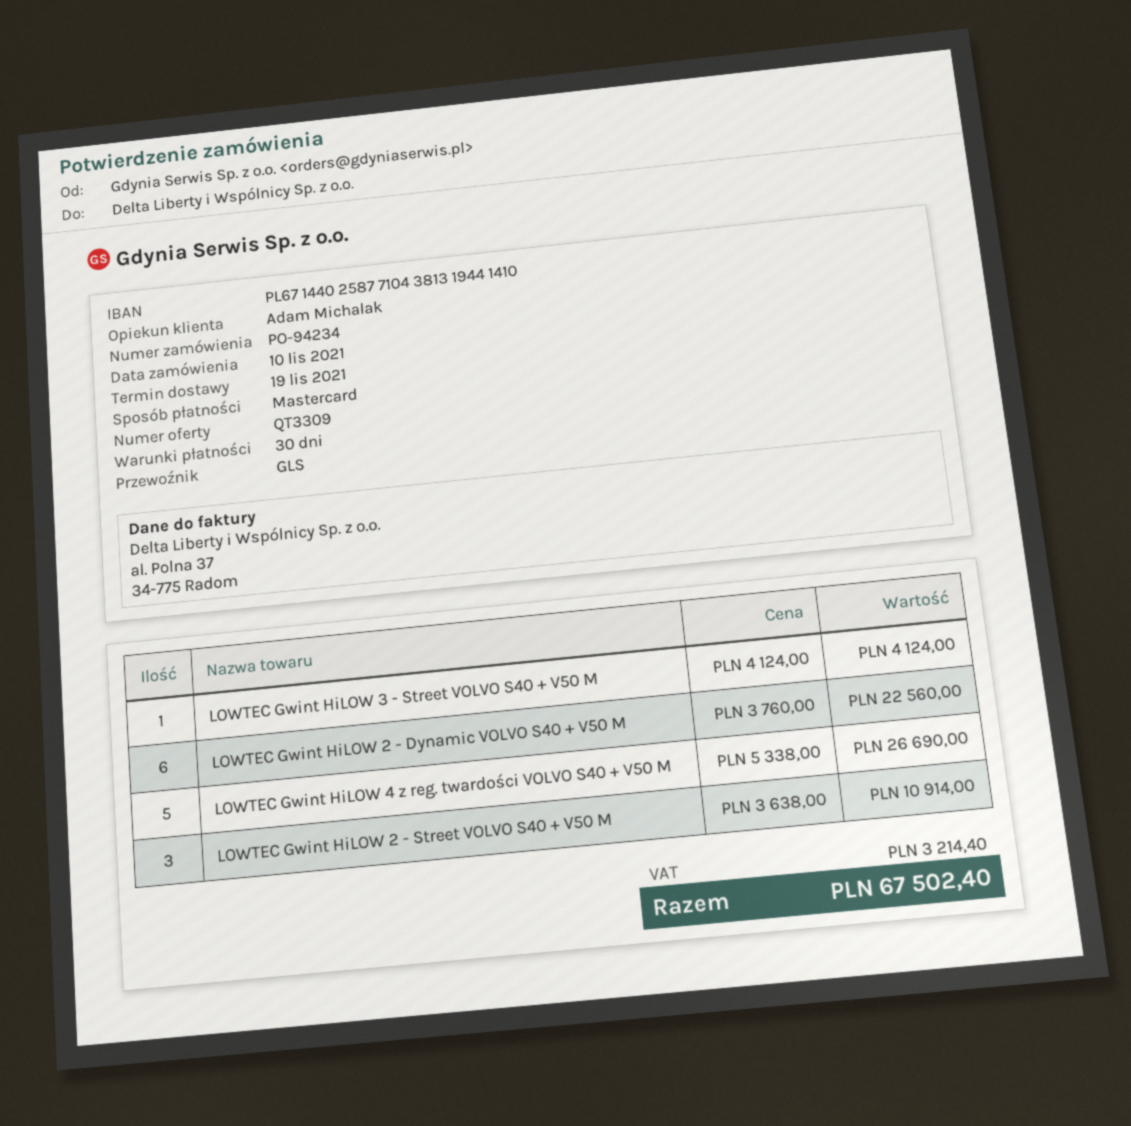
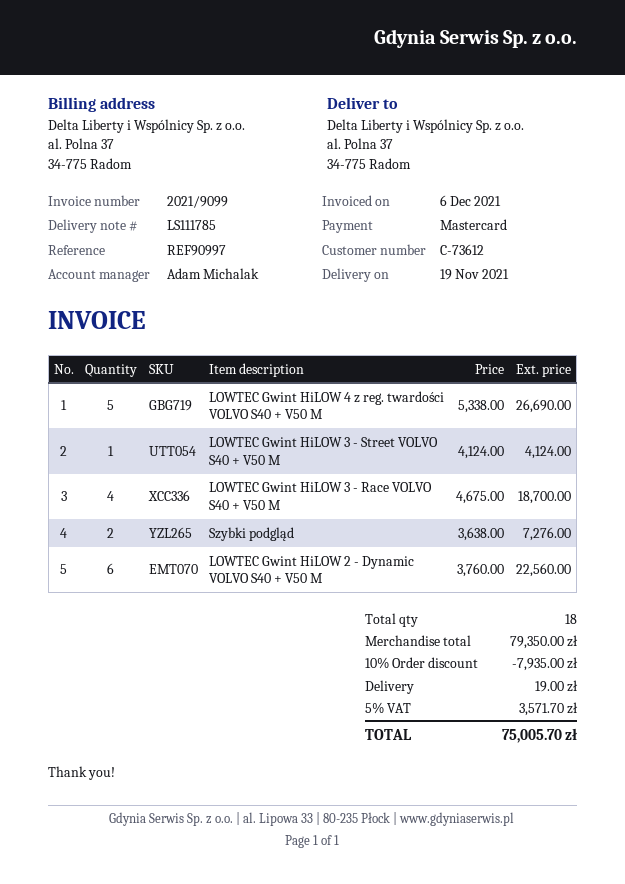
LOWTEC Gwint HiLOW 2 - Street VOLVO S40 + V50 M: 3 x 3638.00 = 10914.00 -> none
LOWTEC Gwint HiLOW 3 - Race VOLVO S40 + V50 M: none -> 4 x 4675.00 = 18700.00
Szybki podgląd: none -> 2 x 3638.00 = 7276.00
discount: none -> 10% = 7935.00
shipping: none -> 19.00
tax: 3214.40 -> 3571.70
total: 67502.40 -> 75005.70

